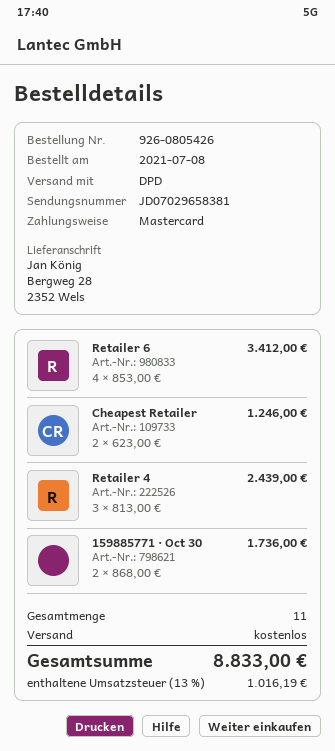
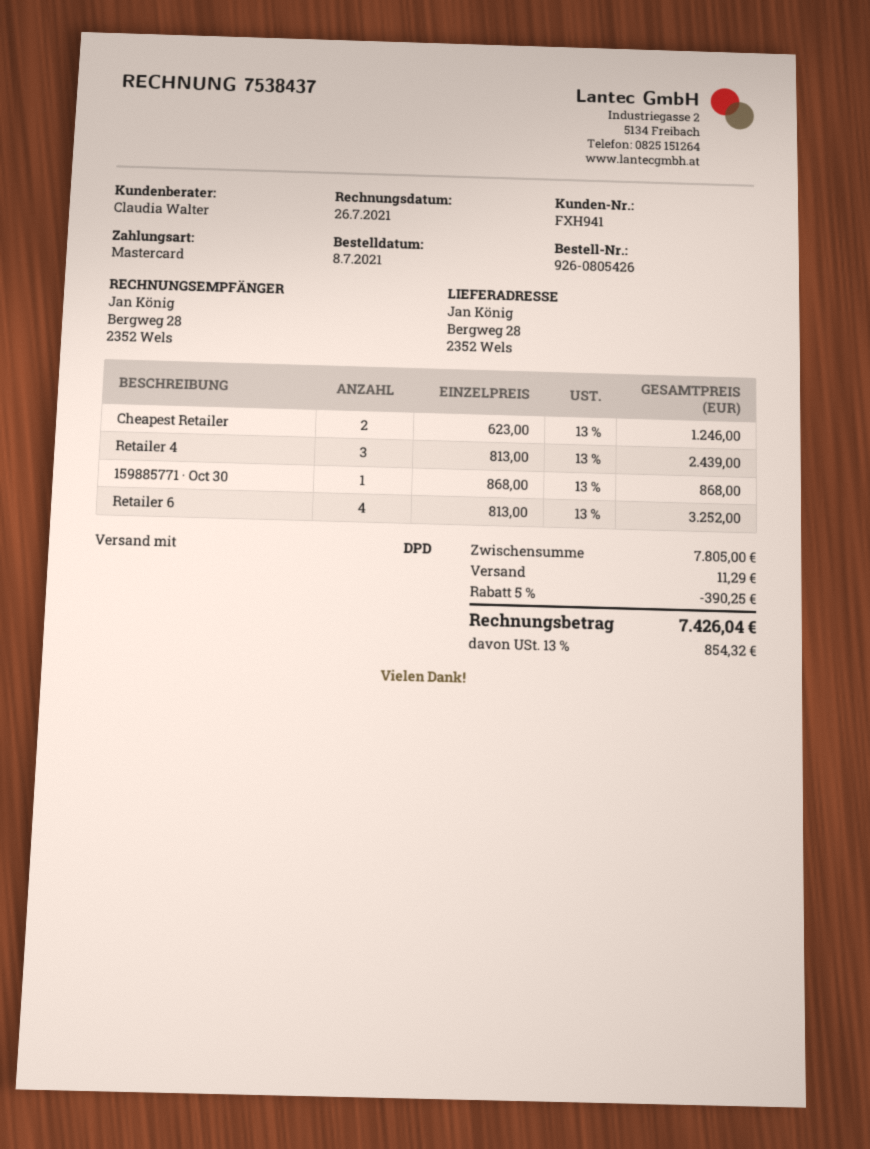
Retailer 6: 4 x 853.00 = 3412.00 -> 4 x 813.00 = 3252.00
159885771 · Oct 30: 2 x 868.00 = 1736.00 -> 1 x 868.00 = 868.00
discount: none -> 5% = 390.25
shipping: 0.00 -> 11.29
tax: 13% = 1016.19 -> 13% = 854.32
total: 8833.00 -> 7426.04

